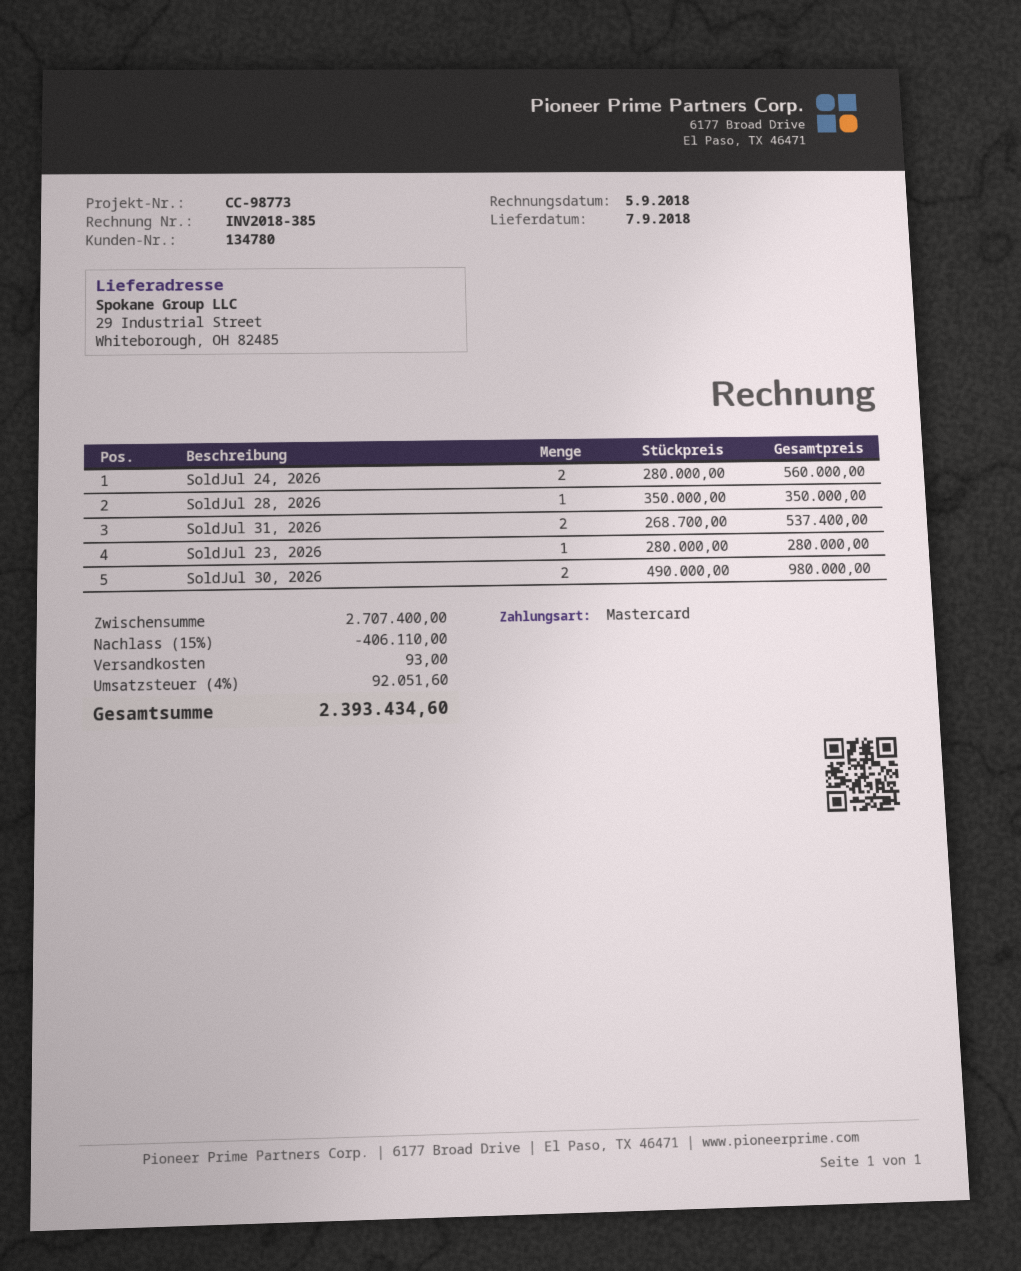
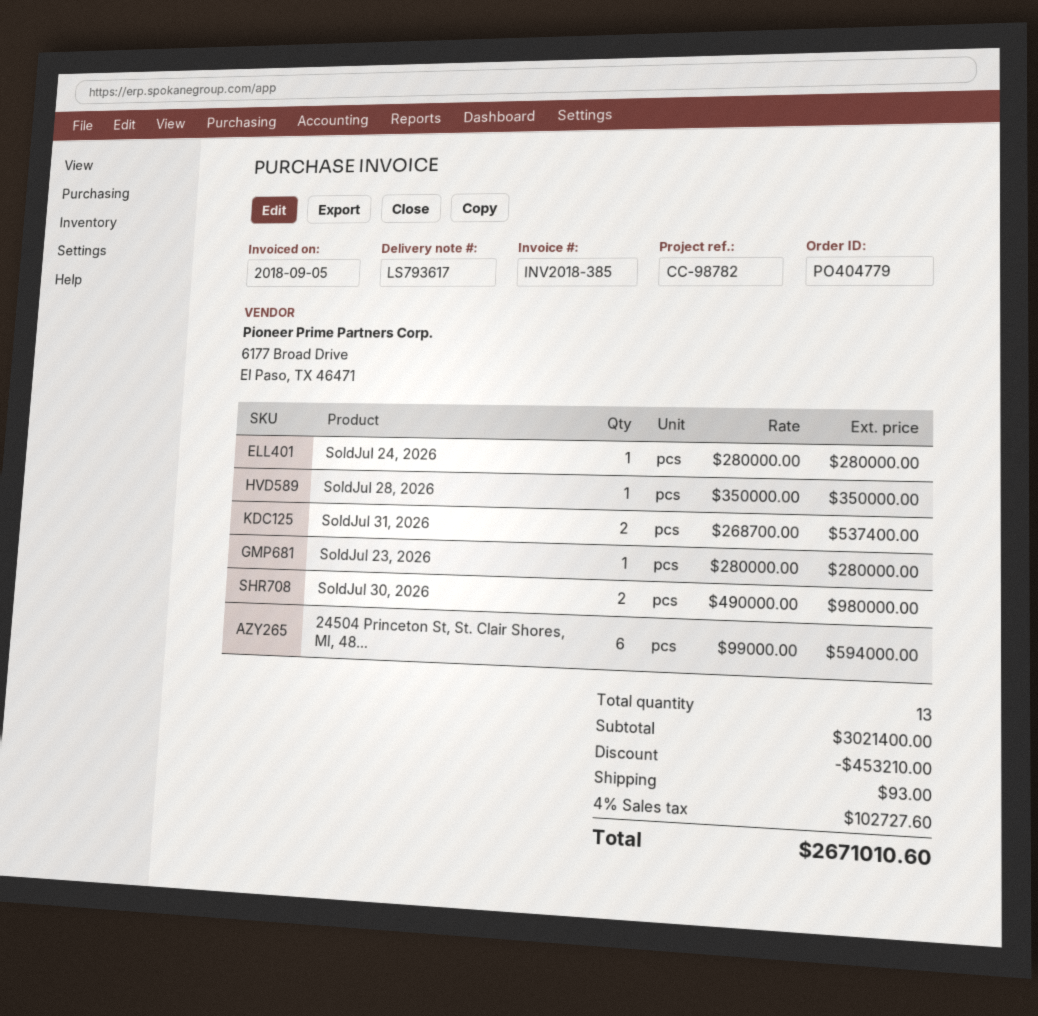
reference: CC-98773 -> CC-98782
SoldJul 24, 2026: 2 x 280000.00 = 560000.00 -> 1 x 280000.00 = 280000.00
24504 Princeton St, St. Clair Shores, MI, 48...: none -> 6 x 99000.00 = 594000.00
subtotal: 2707400.00 -> 3021400.00
discount: 406110.00 -> 453210.00
tax: 4% = 92051.60 -> 4% = 102727.60
total: 2393434.60 -> 2671010.60

